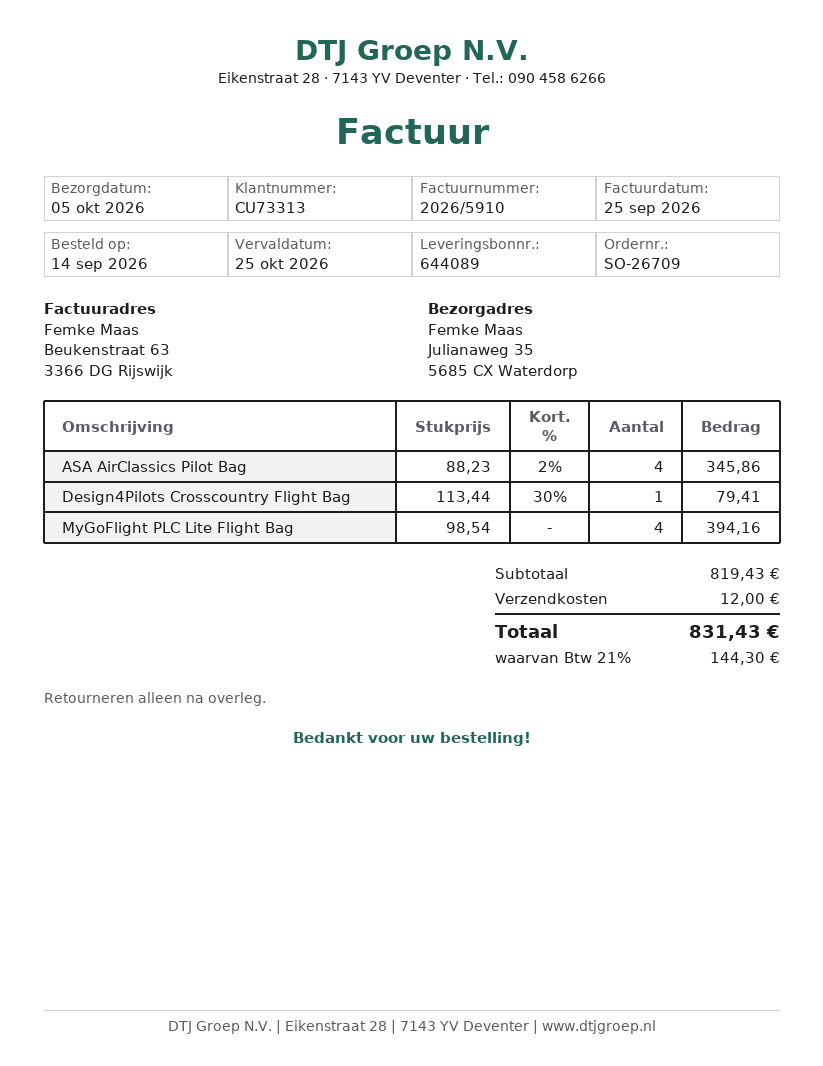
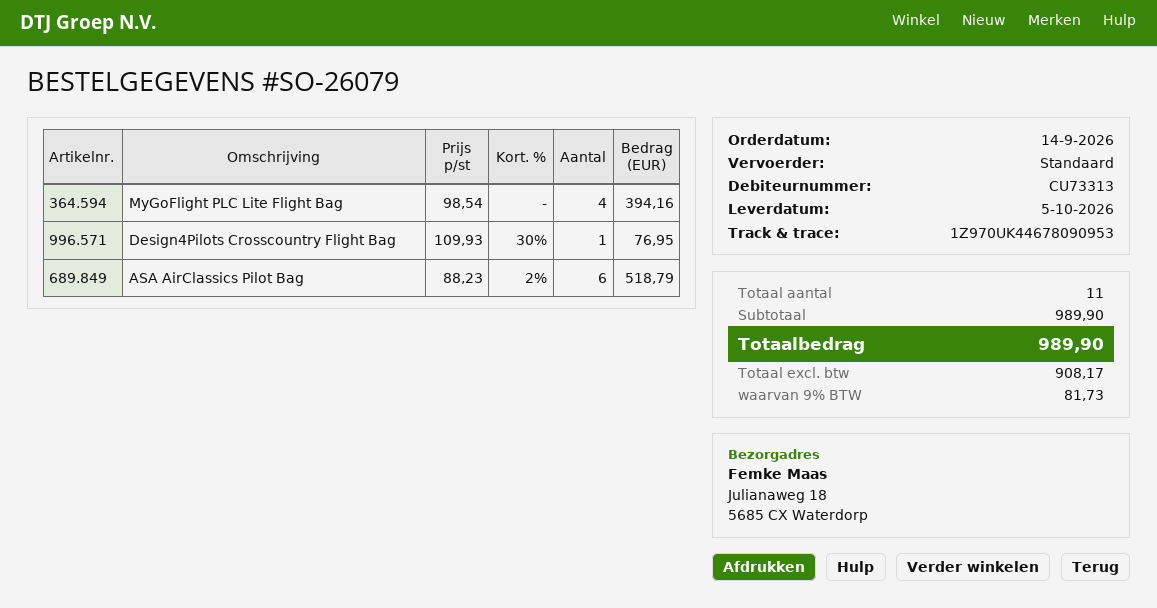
order number: SO-26709 -> SO-26079
ship to: Julianaweg 35, 5685 CX Waterdorp -> Julianaweg 18, 5685 CX Waterdorp
ASA AirClassics Pilot Bag: 4 x 88.23 - 2% = 345.86 -> 6 x 88.23 - 2% = 518.79
Design4Pilots Crosscountry Flight Bag: 1 x 113.44 - 30% = 79.41 -> 1 x 109.93 - 30% = 76.95
subtotal: 819.43 -> 989.90
shipping: 12.00 -> none
tax: 21% = 144.30 -> 9% = 81.73
total: 831.43 -> 989.90

